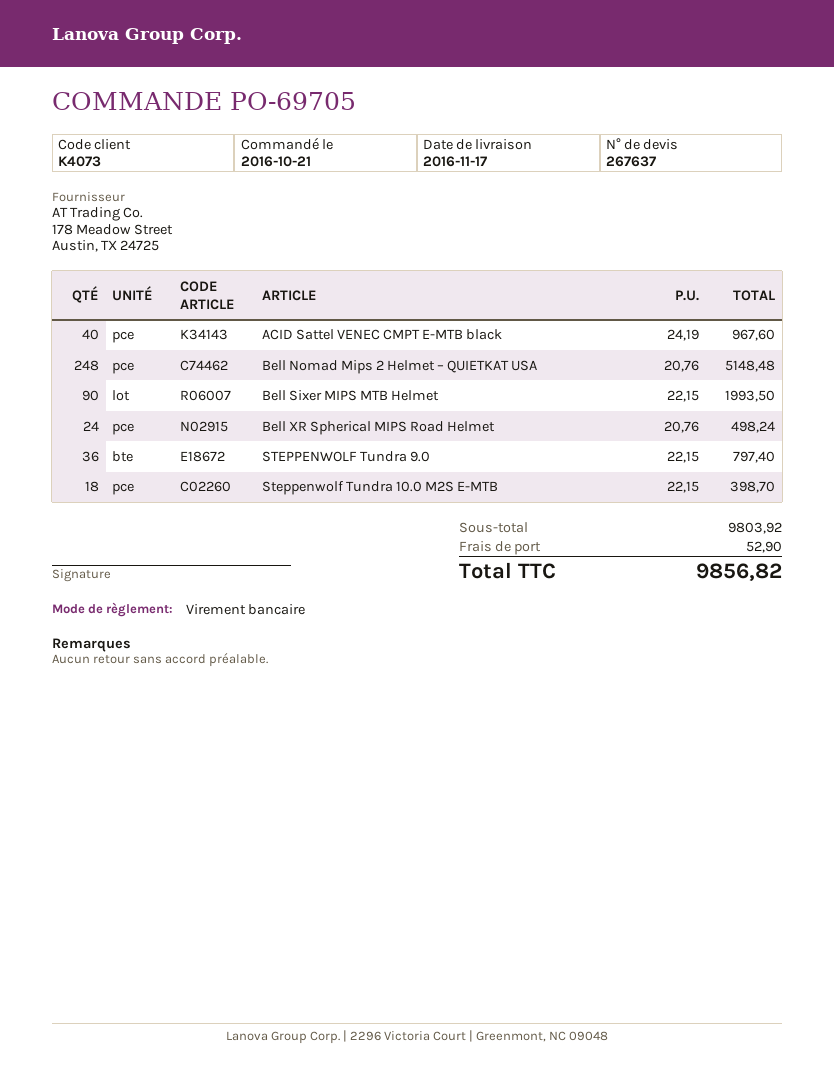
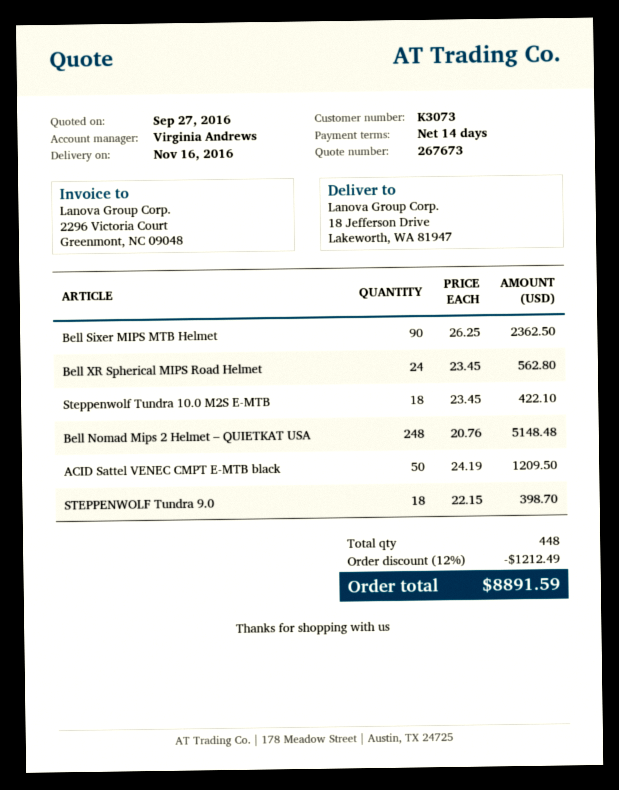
quote number: 267637 -> 267673
delivery date: 2016-11-17 -> 2016-11-16
customer number: K4073 -> K3073
ACID Sattel VENEC CMPT E-MTB black: 40 x 24.19 = 967.60 -> 50 x 24.19 = 1209.50
Bell Sixer MIPS MTB Helmet: 90 x 22.15 = 1993.50 -> 90 x 26.25 = 2362.50
Bell XR Spherical MIPS Road Helmet: 24 x 20.76 = 498.24 -> 24 x 23.45 = 562.80
STEPPENWOLF Tundra 9.0: 36 x 22.15 = 797.40 -> 18 x 22.15 = 398.70
Steppenwolf Tundra 10.0 M2S E-MTB: 18 x 22.15 = 398.70 -> 18 x 23.45 = 422.10
discount: none -> 12% = 1212.49
shipping: 52.90 -> none
total: 9856.82 -> 8891.59

